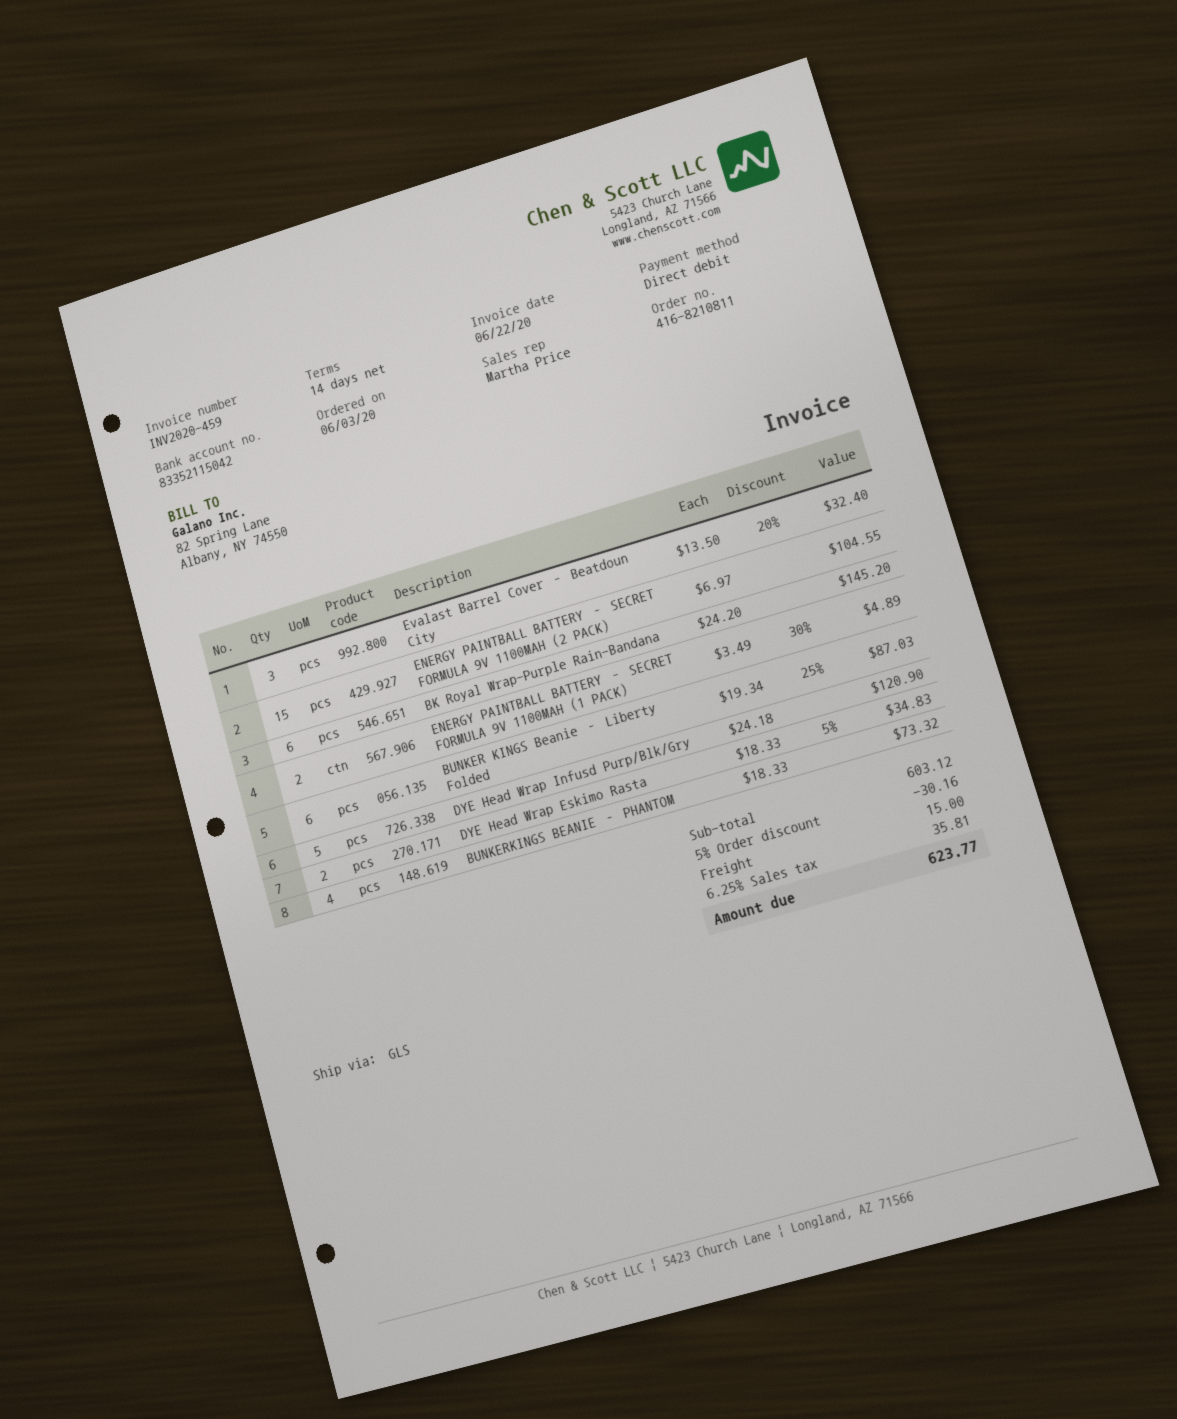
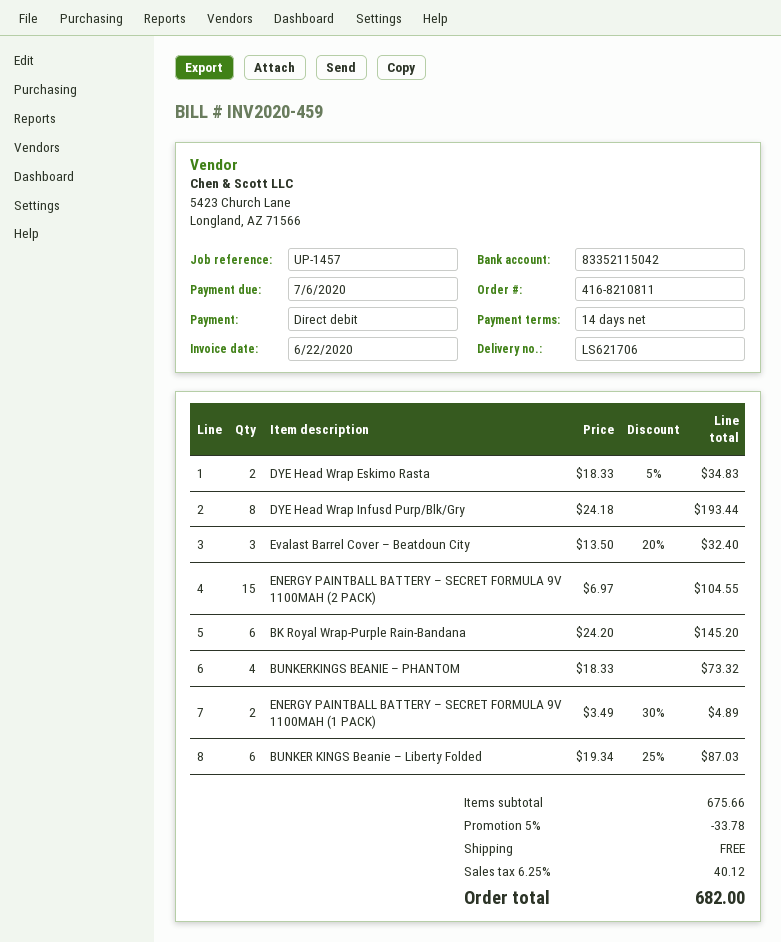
DYE Head Wrap Infusd Purp/Blk/Gry: 5 x 24.18 = 120.90 -> 8 x 24.18 = 193.44
subtotal: 603.12 -> 675.66
discount: 5% = 30.16 -> 5% = 33.78
shipping: 15.00 -> 0.00
tax: 6.25% = 35.81 -> 6.25% = 40.12
total: 623.77 -> 682.00

